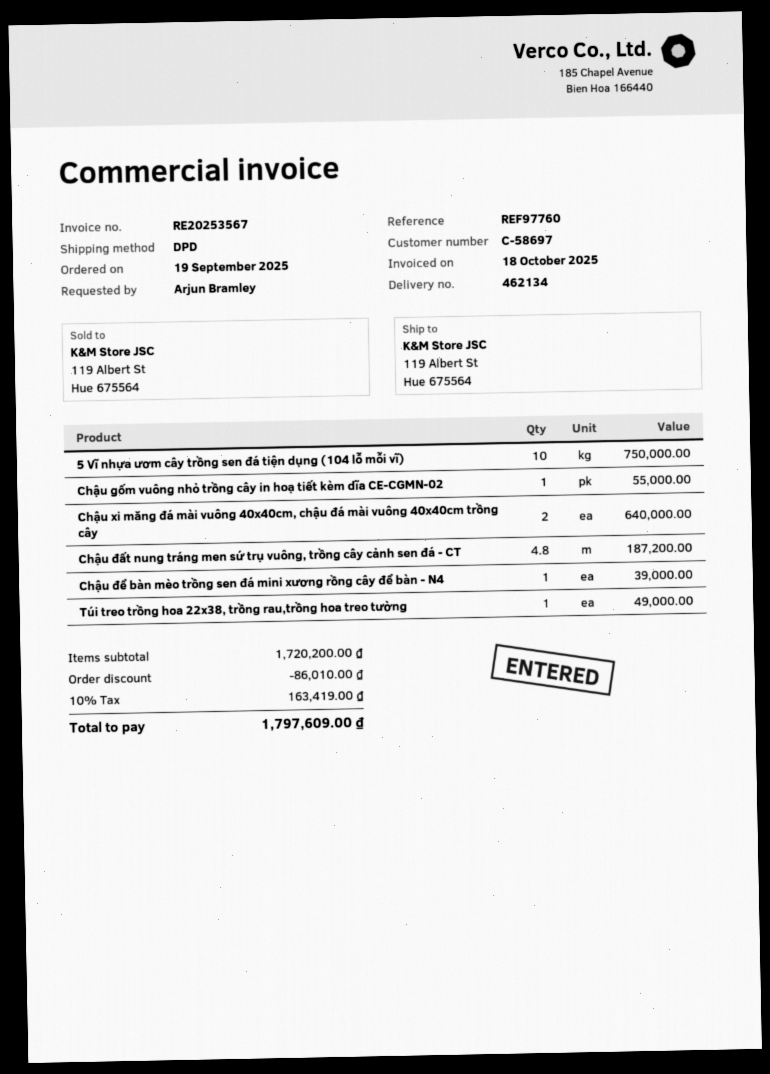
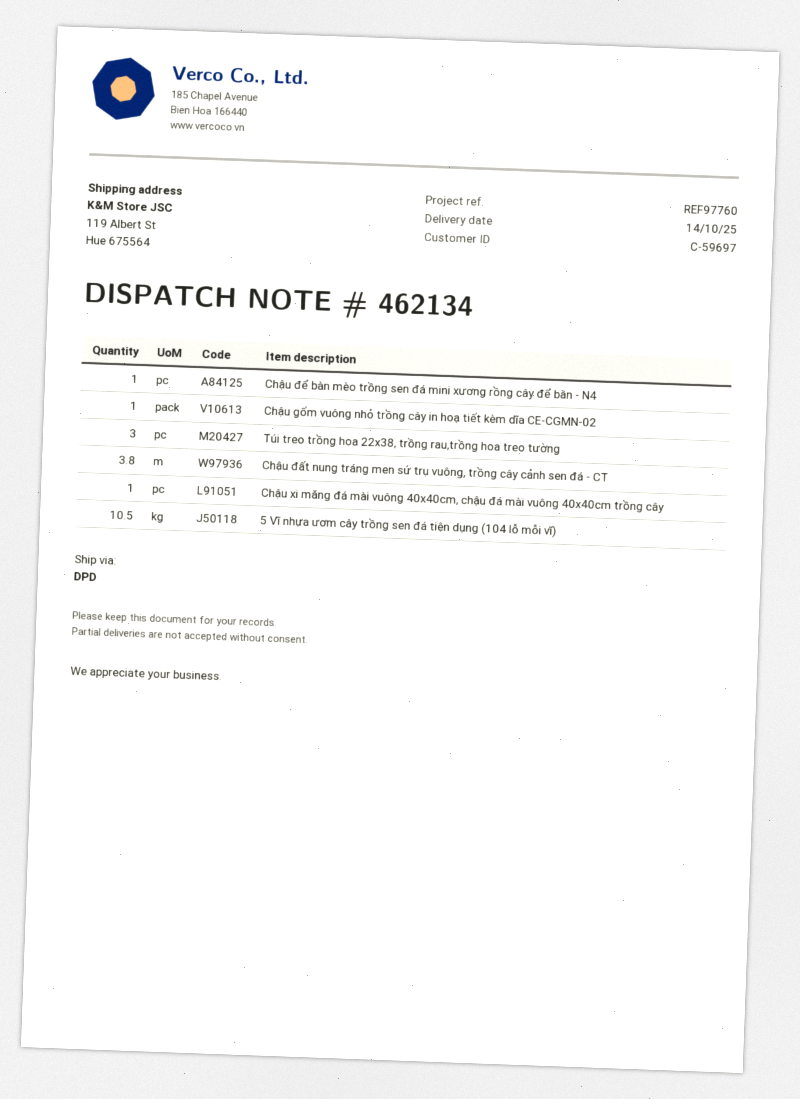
customer number: C-58697 -> C-59697
5 Vĩ nhựa ươm cây trồng sen đá tiện dụng (104 lỗ mỗi vĩ): 10 -> 10.5
Chậu xi măng đá mài vuông 40x40cm, chậu đá mài vuông 40x40cm trồng cây: 2 -> 1
Chậu đất nung tráng men sứ trụ vuông, trồng cây cảnh sen đá - CT: 4.8 -> 3.8
Túi treo trồng hoa 22x38, trồng rau,trồng hoa treo tường: 1 -> 3

